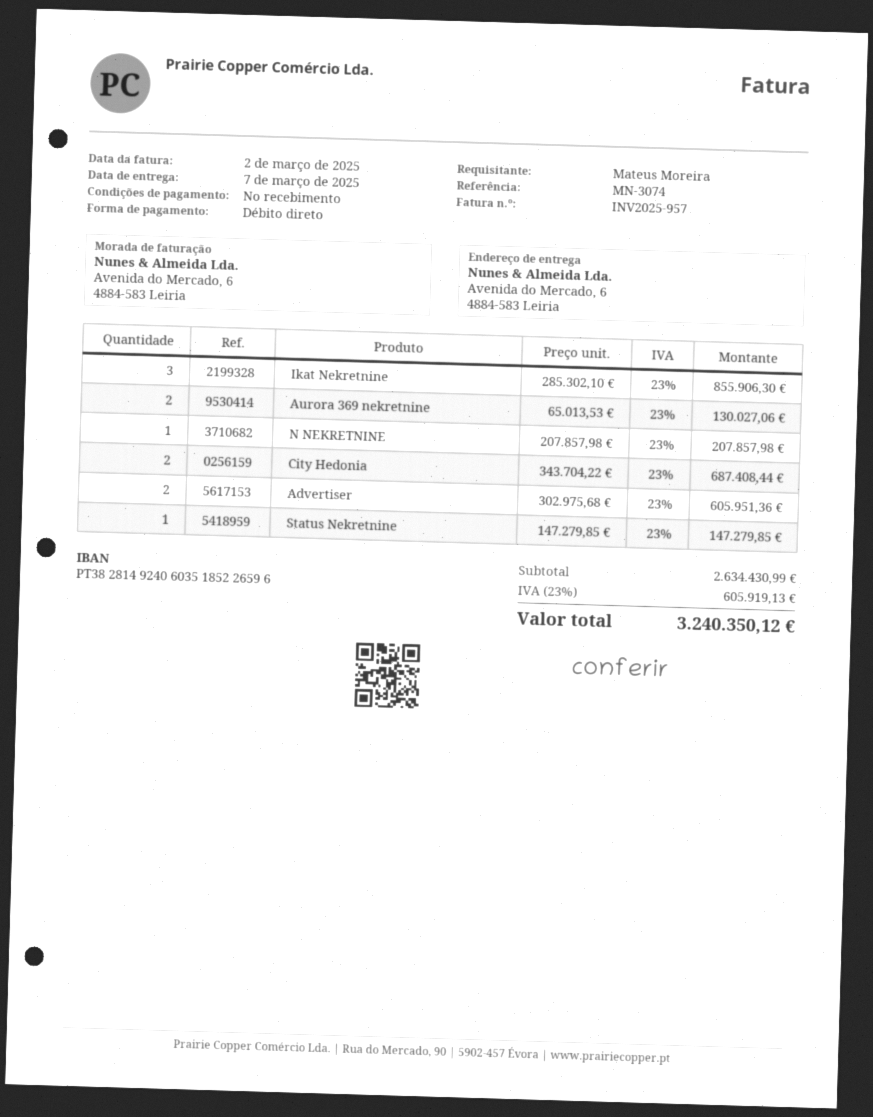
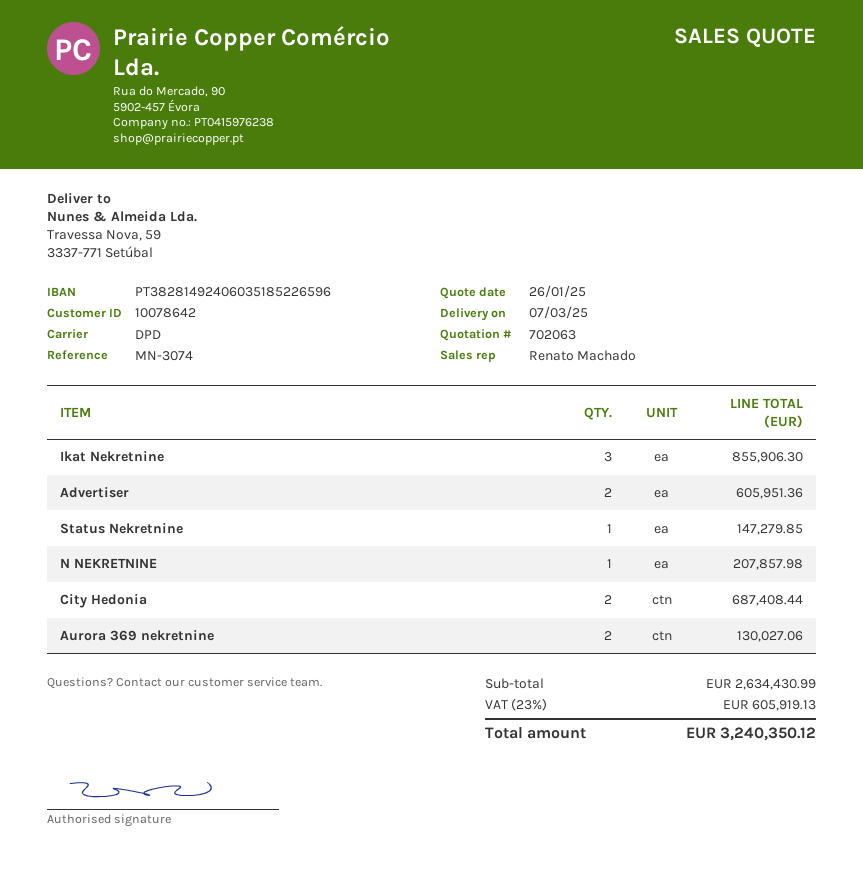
ship to: Avenida do Mercado, 6, 4884-583 Leiria -> Travessa Nova, 59, 3337-771 Setúbal

